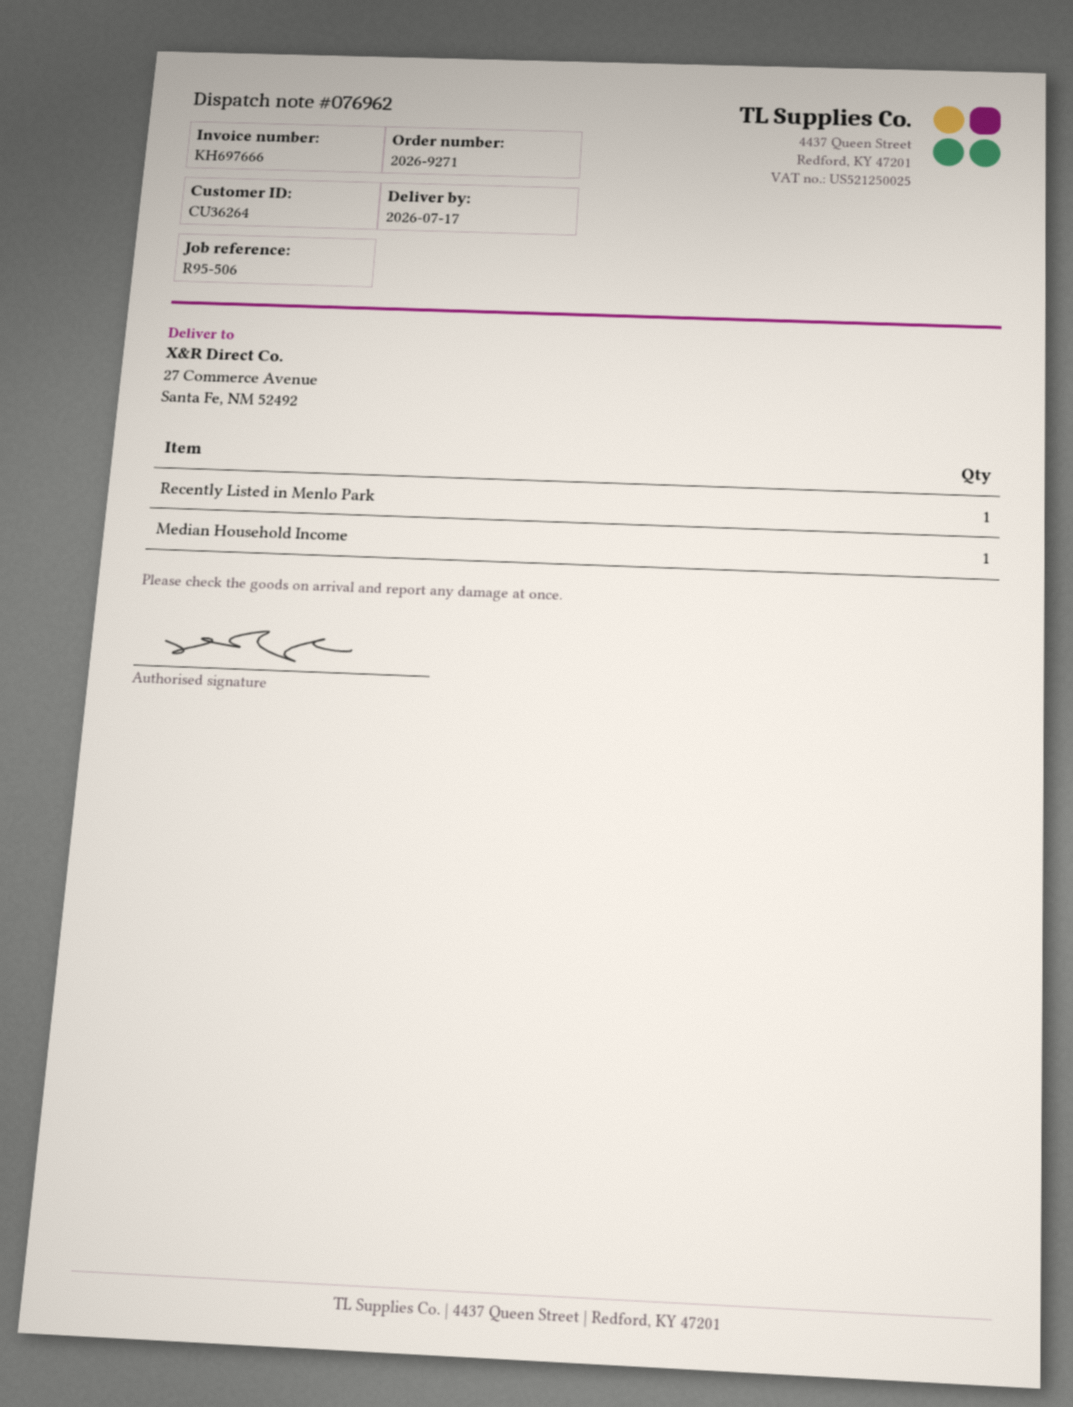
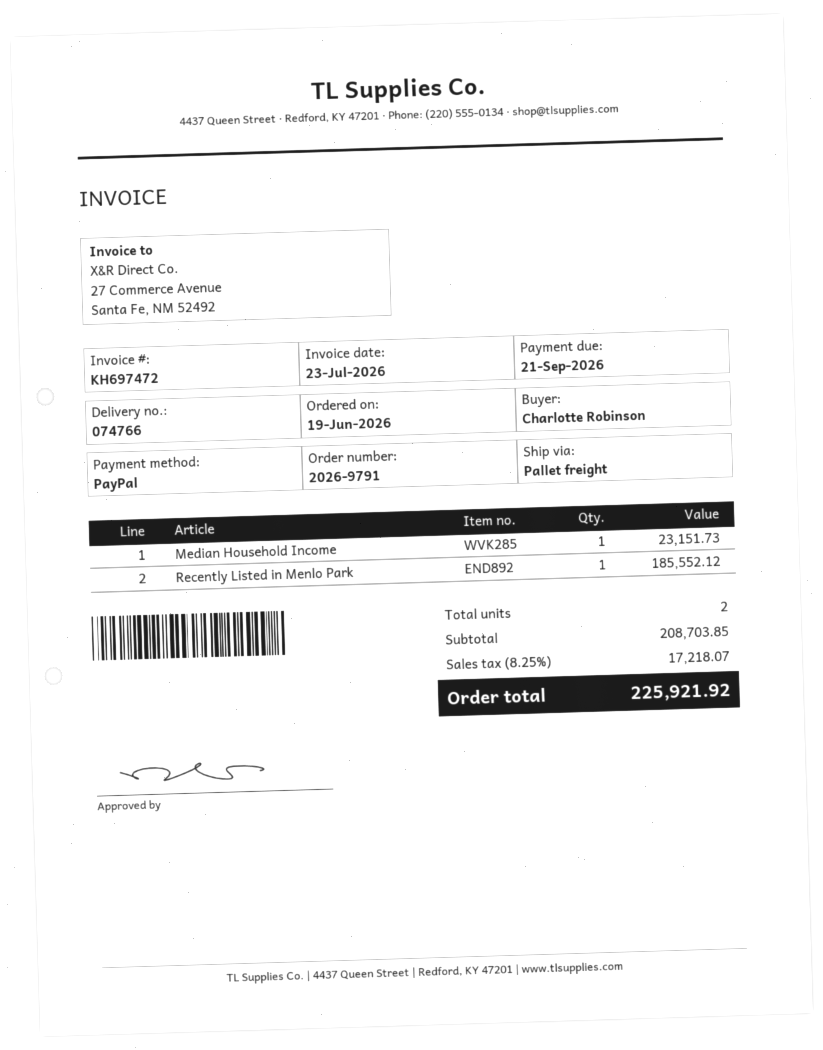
order number: 2026-9271 -> 2026-9791
delivery note number: 076962 -> 074766
invoice number: KH697666 -> KH697472

